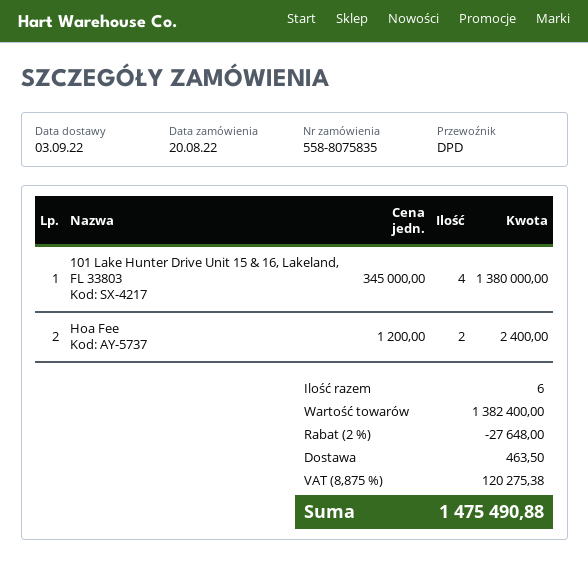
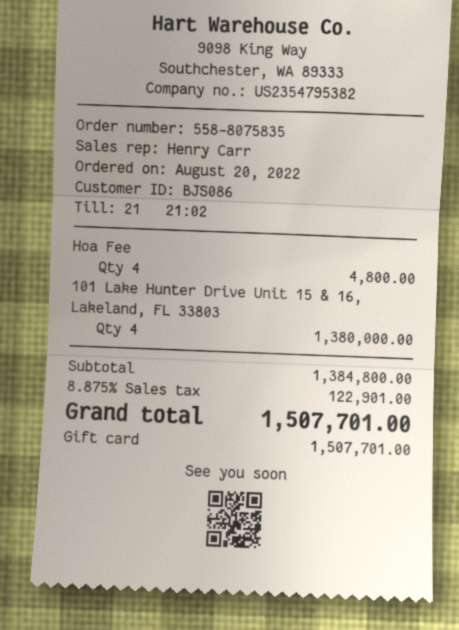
Hoa Fee: 2 for 2400.00 -> 4 for 4800.00
subtotal: 1382400.00 -> 1384800.00
discount: 2% = 27648.00 -> none
shipping: 463.50 -> none
tax: 8.875% = 120275.38 -> 8.875% = 122901.00
total: 1475490.88 -> 1507701.00

